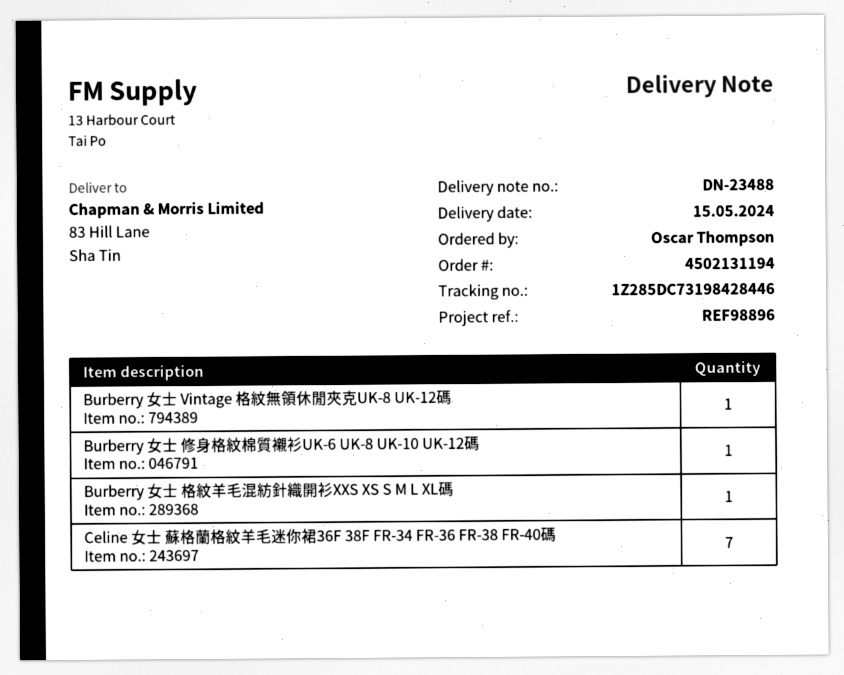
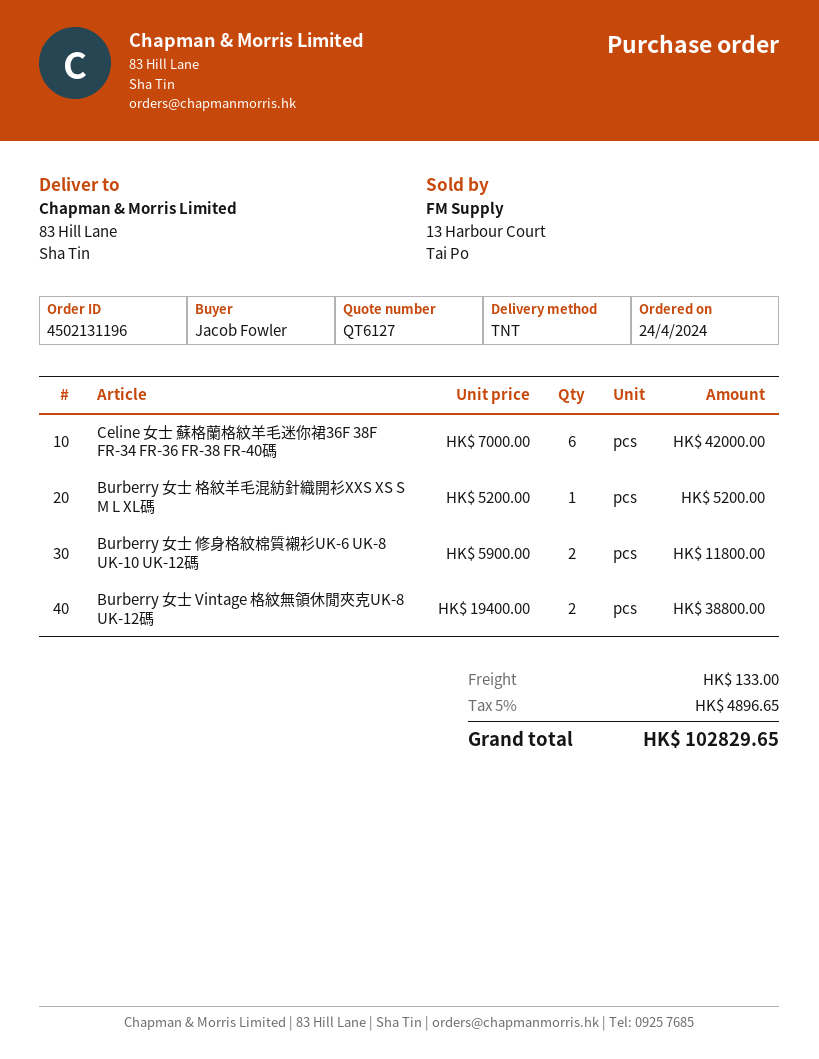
order number: 4502131194 -> 4502131196
ordered by: Oscar Thompson -> Jacob Fowler
Burberry 女士 Vintage 格紋無領休閒夾克UK-8 UK-12碼: 1 -> 2
Burberry 女士 修身格紋棉質襯衫UK-6 UK-8 UK-10 UK-12碼: 1 -> 2
Celine 女士 蘇格蘭格紋羊毛迷你裙36F 38F FR-34 FR-36 FR-38 FR-40碼: 7 -> 6

